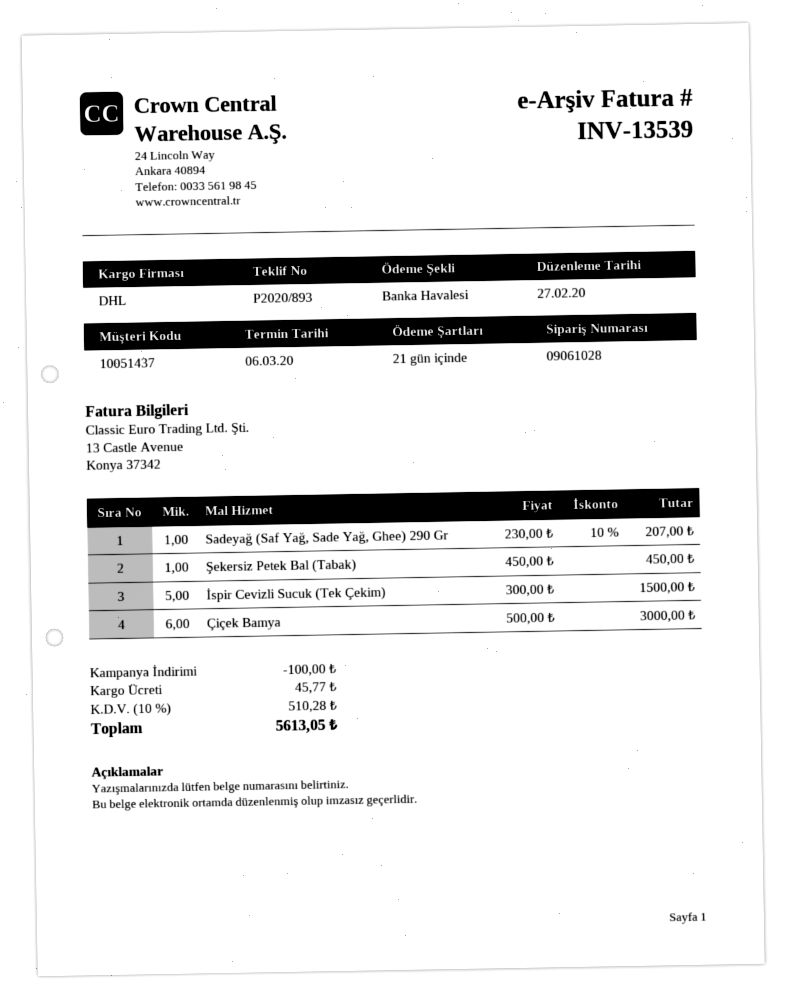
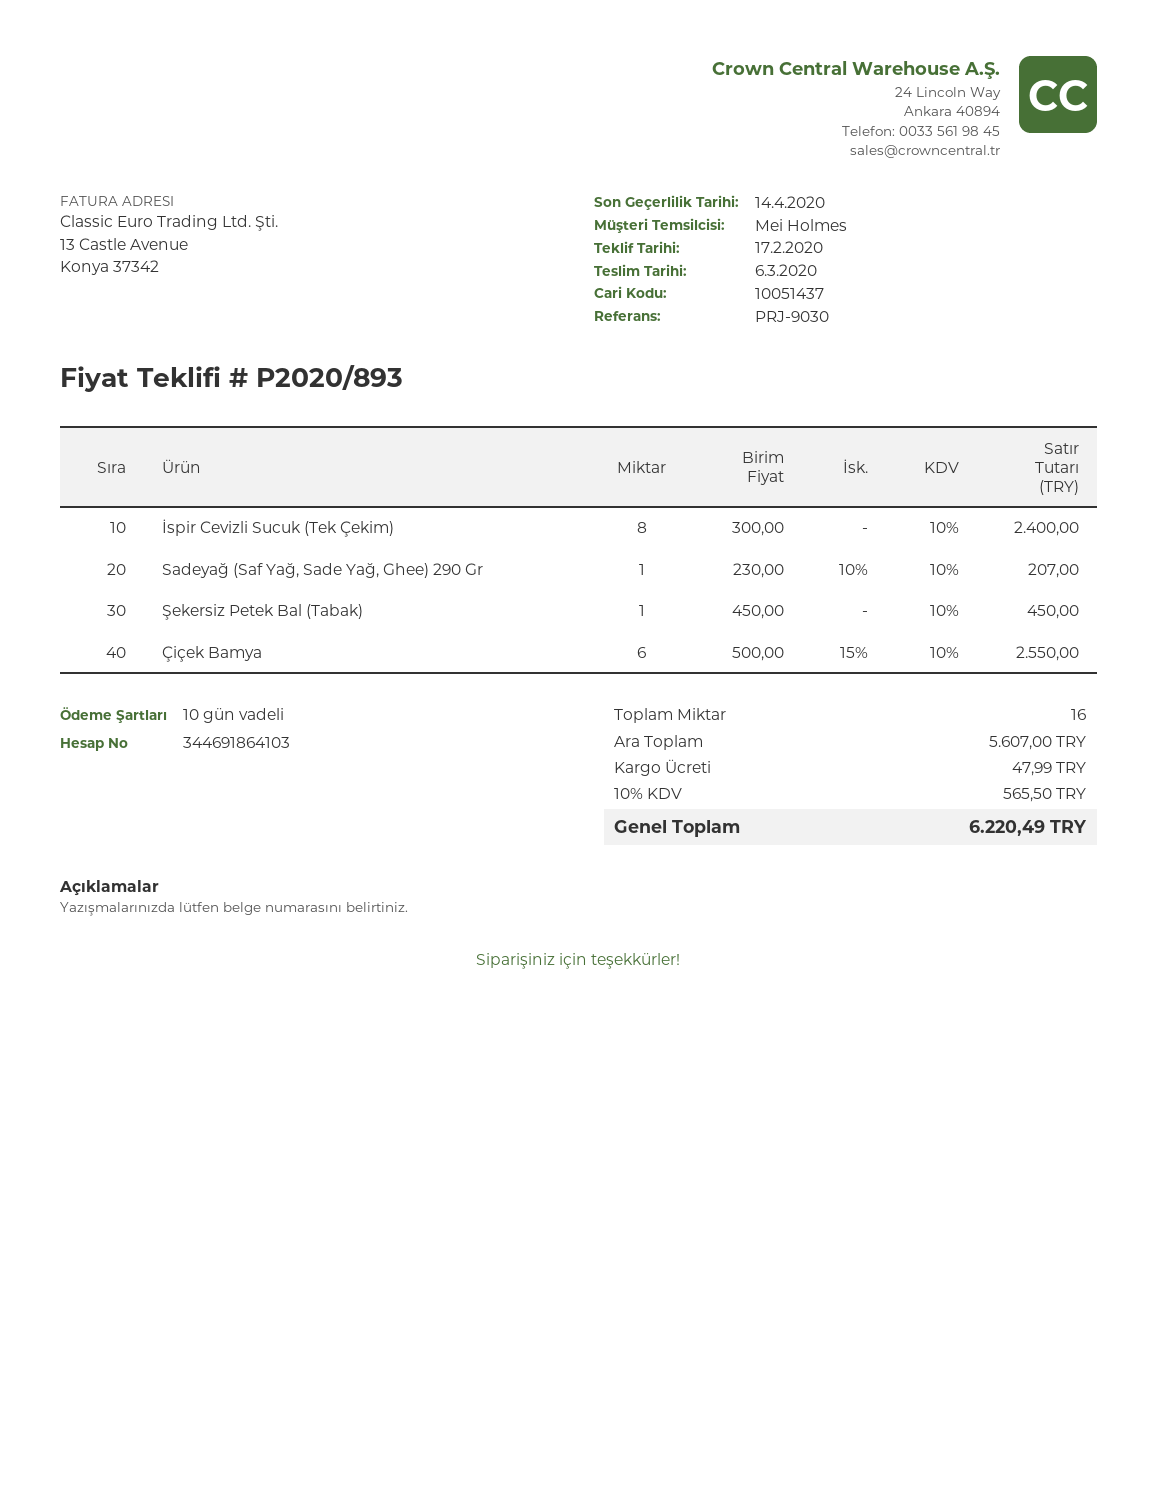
payment terms: 21 days -> 10 days
İspir Cevizli Sucuk (Tek Çekim): 5 x 300.00 = 1500.00 -> 8 x 300.00 = 2400.00
Çiçek Bamya: 6 x 500.00 = 3000.00 -> 6 x 500.00 - 15% = 2550.00
discount: 100.00 -> none
shipping: 45.77 -> 47.99
tax: 10% = 510.28 -> 10% = 565.50
total: 5613.05 -> 6220.49

